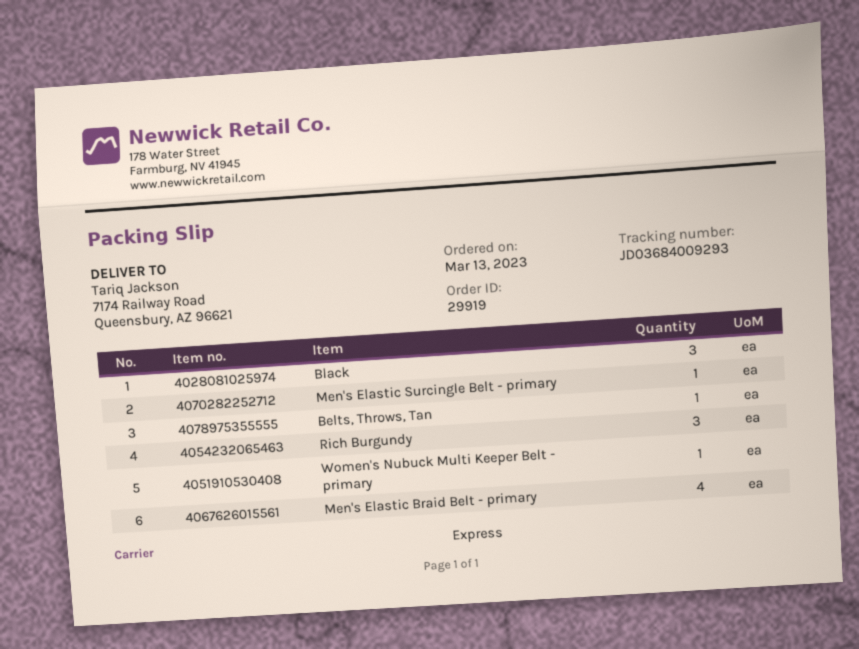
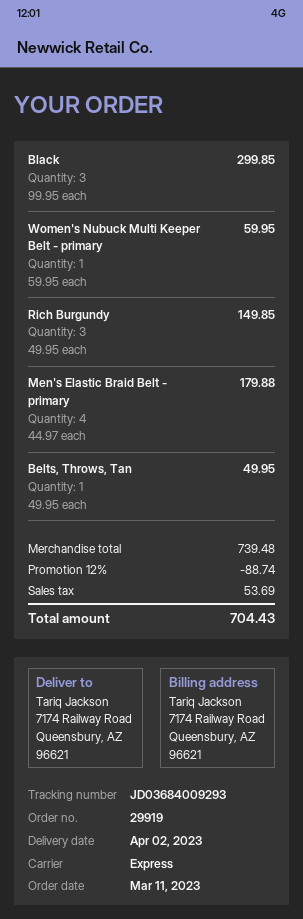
order date: 2023-03-13 -> 2023-03-11
Men's Elastic Surcingle Belt - primary: 1 -> none

